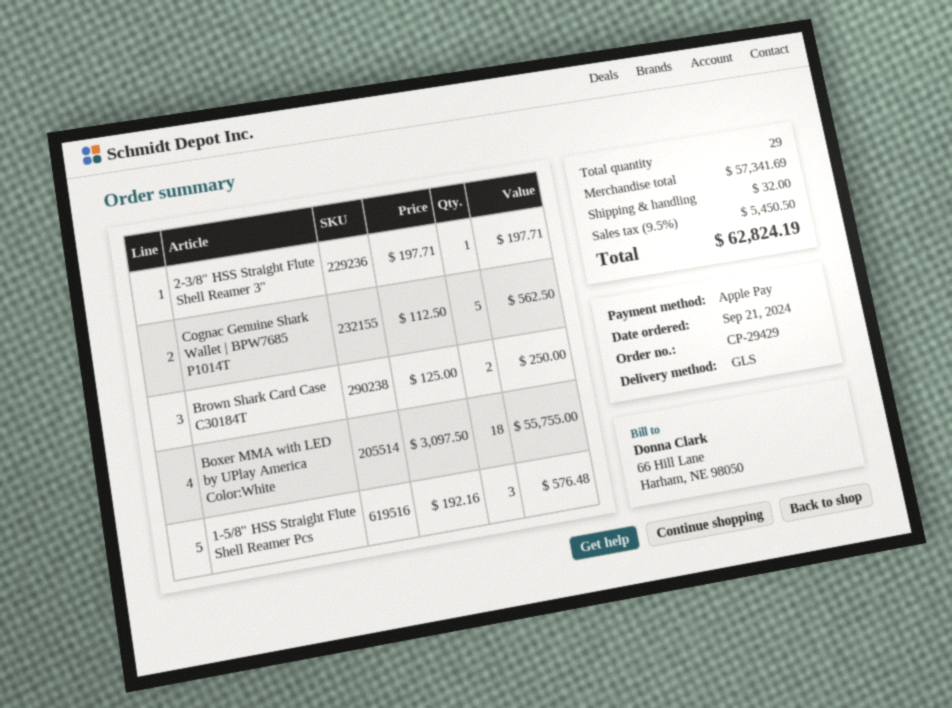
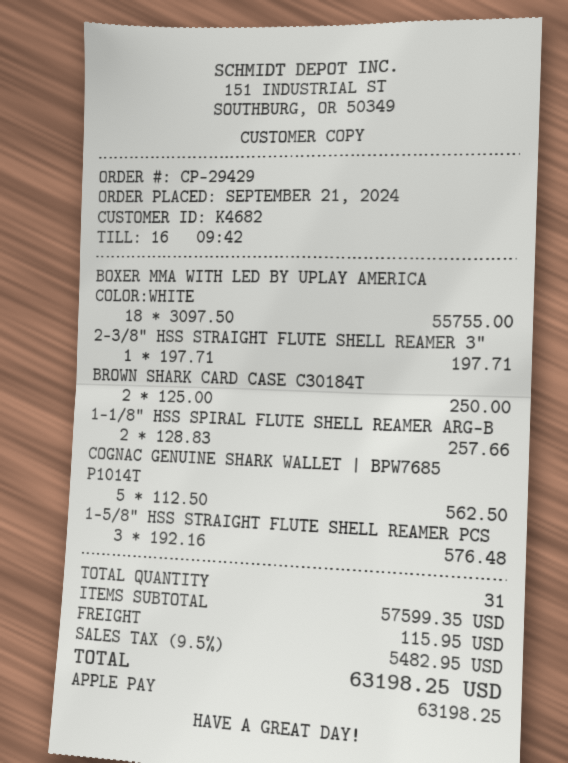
1-1/8" HSS SPIRAL FLUTE SHELL REAMER ARG-B: none -> 2 x 128.83 = 257.66
total quantity: 29 -> 31
subtotal: 57341.69 -> 57599.35
shipping: 32.00 -> 115.95
tax: 9.5% = 5450.50 -> 9.5% = 5482.95
total: 62824.19 -> 63198.25

